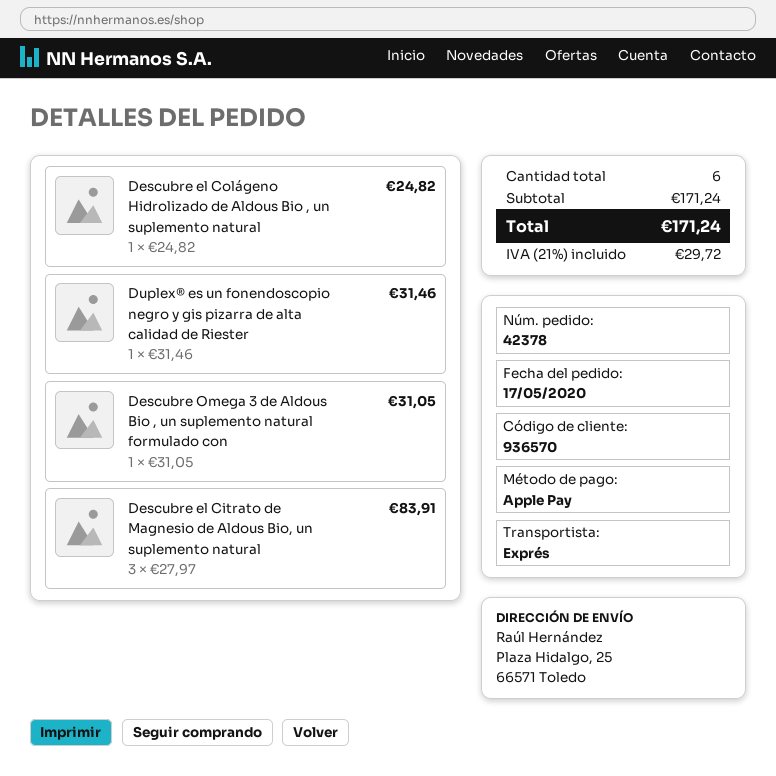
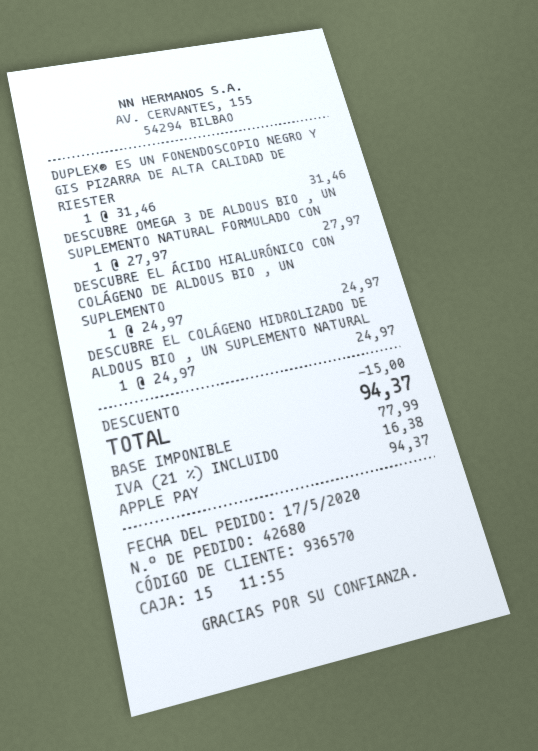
order number: 42378 -> 42680
Descubre el Colágeno Hidrolizado de Aldous Bio , un suplemento natural: 1 x 24.82 = 24.82 -> 1 x 24.97 = 24.97
Descubre Omega 3 de Aldous Bio , un suplemento natural formulado con: 1 x 31.05 = 31.05 -> 1 x 27.97 = 27.97
Descubre el Citrato de Magnesio de Aldous Bio, un suplemento natural: 3 x 27.97 = 83.91 -> none
DESCUBRE EL ÁCIDO HIALURÓNICO CON COLÁGENO DE ALDOUS BIO , UN SUPLEMENTO: none -> 1 x 24.97 = 24.97
discount: none -> 15.00
tax: 21% = 29.72 -> 21% = 16.38
total: 171.24 -> 94.37

